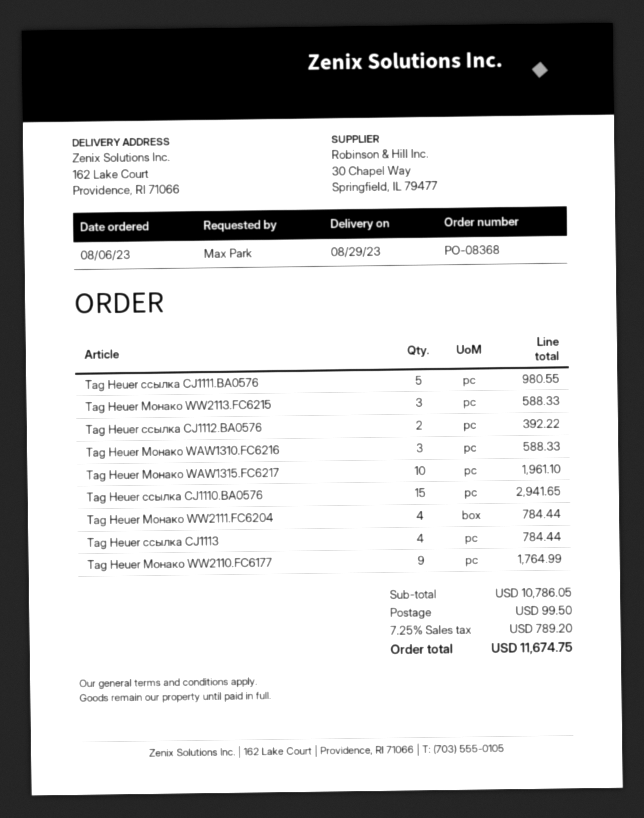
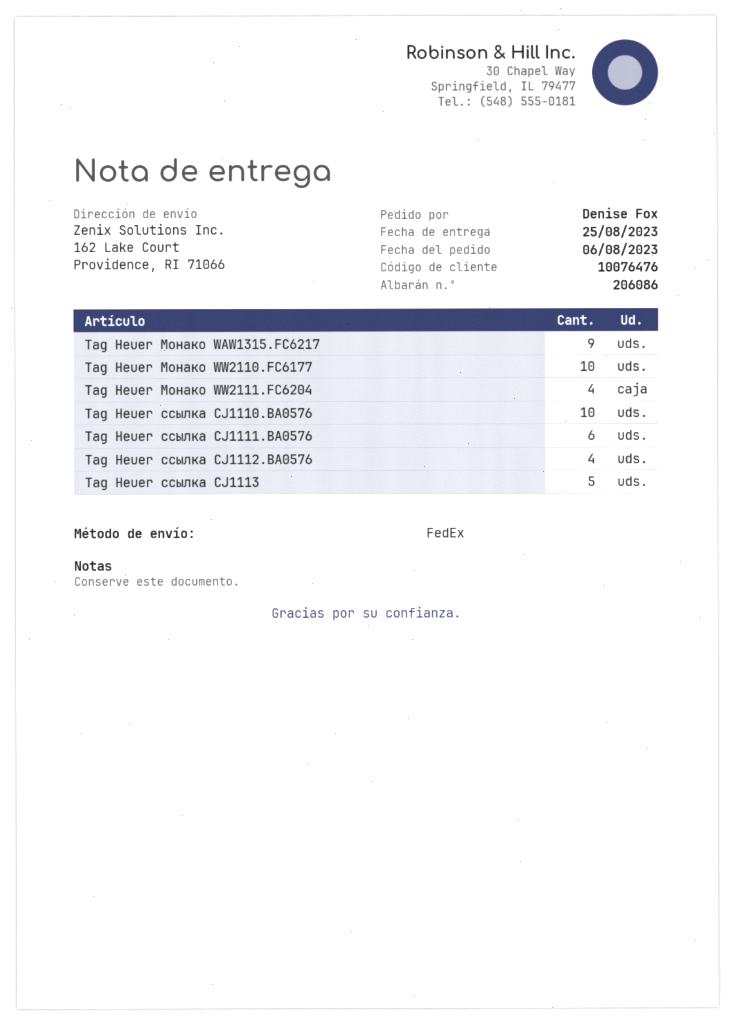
delivery date: 2023-08-29 -> 2023-08-25
ordered by: Max Park -> Denise Fox
Tag Heuer ссылка CJ1111.BA0576: 5 -> 6
Tag Heuer Монако WW2113.FC6215: 3 -> none
Tag Heuer ссылка CJ1112.BA0576: 2 -> 4
Tag Heuer Монако WAW1310.FC6216: 3 -> none
Tag Heuer Монако WAW1315.FC6217: 10 -> 9
Tag Heuer ссылка CJ1110.BA0576: 15 -> 10
Tag Heuer ссылка CJ1113: 4 -> 5
Tag Heuer Монако WW2110.FC6177: 9 -> 10

